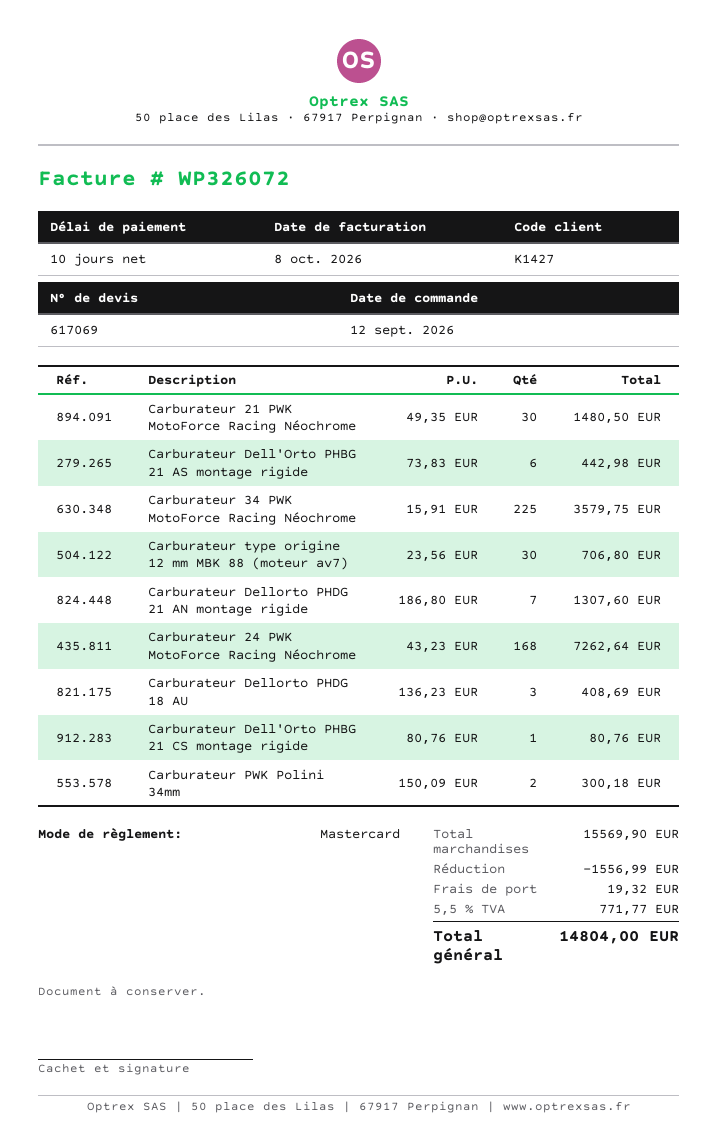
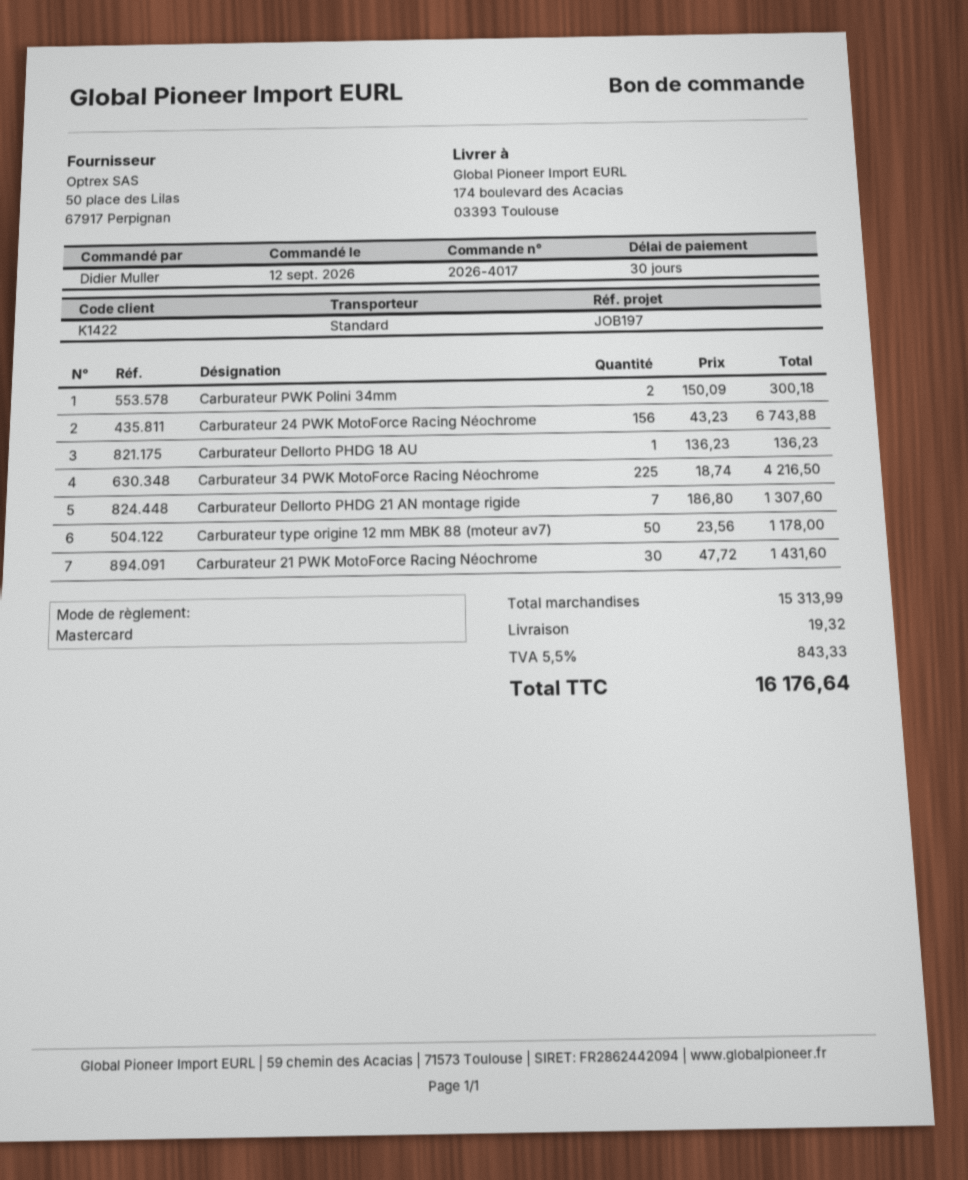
payment terms: 10 days -> 30 days
customer number: K1427 -> K1422
Carburateur 21 PWK MotoForce Racing Néochrome: 30 x 49.35 = 1480.50 -> 30 x 47.72 = 1431.60
Carburateur Dell'Orto PHBG 21 AS montage rigide: 6 x 73.83 = 442.98 -> none
Carburateur 34 PWK MotoForce Racing Néochrome: 225 x 15.91 = 3579.75 -> 225 x 18.74 = 4216.50
Carburateur type origine 12 mm MBK 88 (moteur av7): 30 x 23.56 = 706.80 -> 50 x 23.56 = 1178.00
Carburateur 24 PWK MotoForce Racing Néochrome: 168 x 43.23 = 7262.64 -> 156 x 43.23 = 6743.88
Carburateur Dellorto PHDG 18 AU: 3 x 136.23 = 408.69 -> 1 x 136.23 = 136.23
Carburateur Dell'Orto PHBG 21 CS montage rigide: 1 x 80.76 = 80.76 -> none
subtotal: 15569.90 -> 15313.99
discount: 1556.99 -> none
tax: 5.5% = 771.77 -> 5.5% = 843.33
total: 14804.00 -> 16176.64

